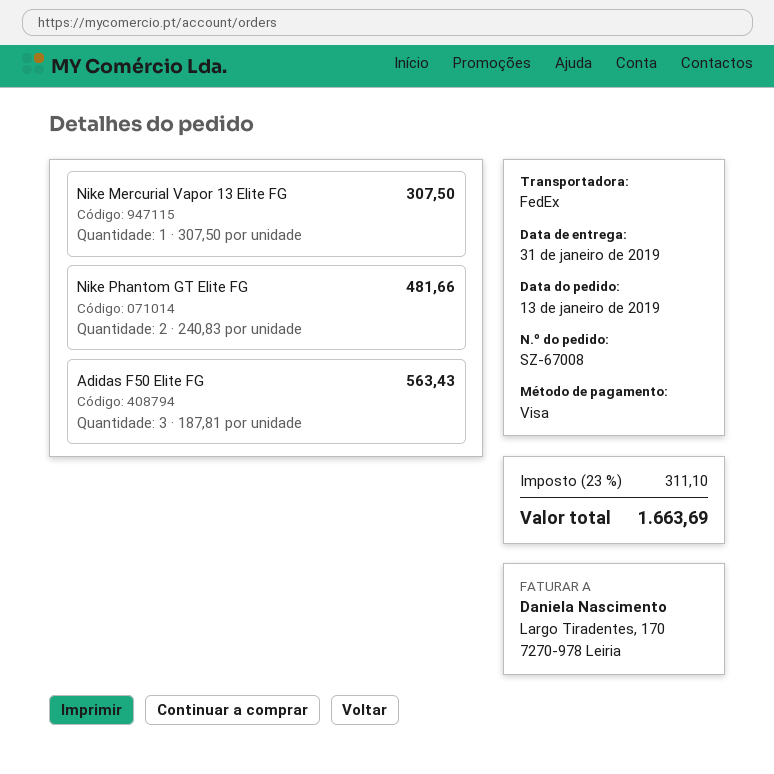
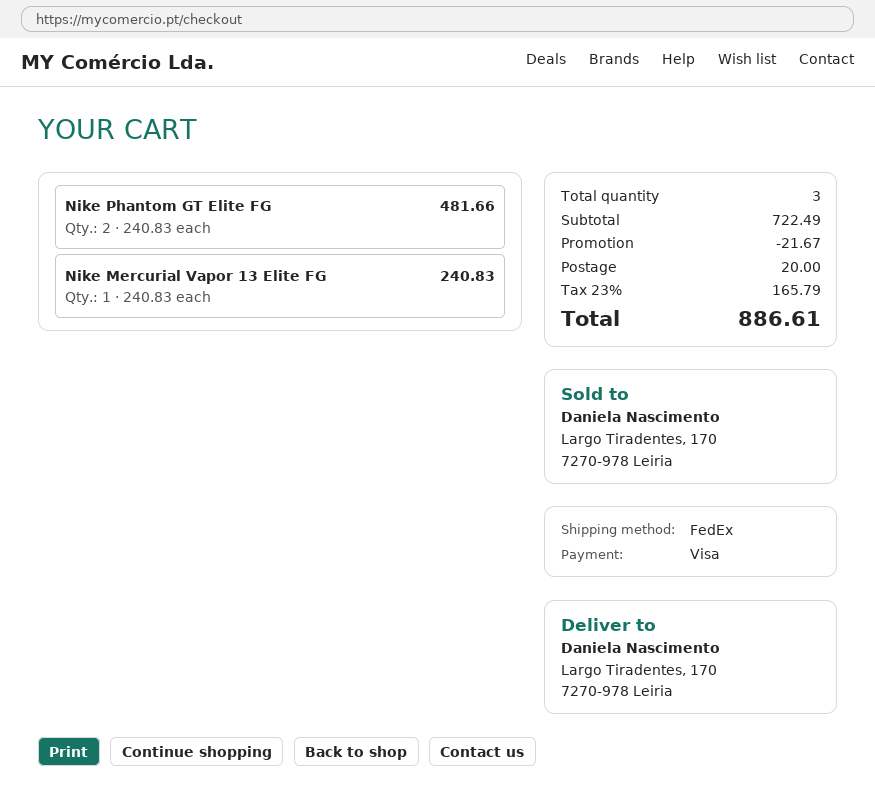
Nike Mercurial Vapor 13 Elite FG: 1 x 307.50 = 307.50 -> 1 x 240.83 = 240.83
Adidas F50 Elite FG: 3 x 187.81 = 563.43 -> none
discount: none -> 21.67
shipping: none -> 20.00
tax: 23% = 311.10 -> 23% = 165.79
total: 1663.69 -> 886.61

